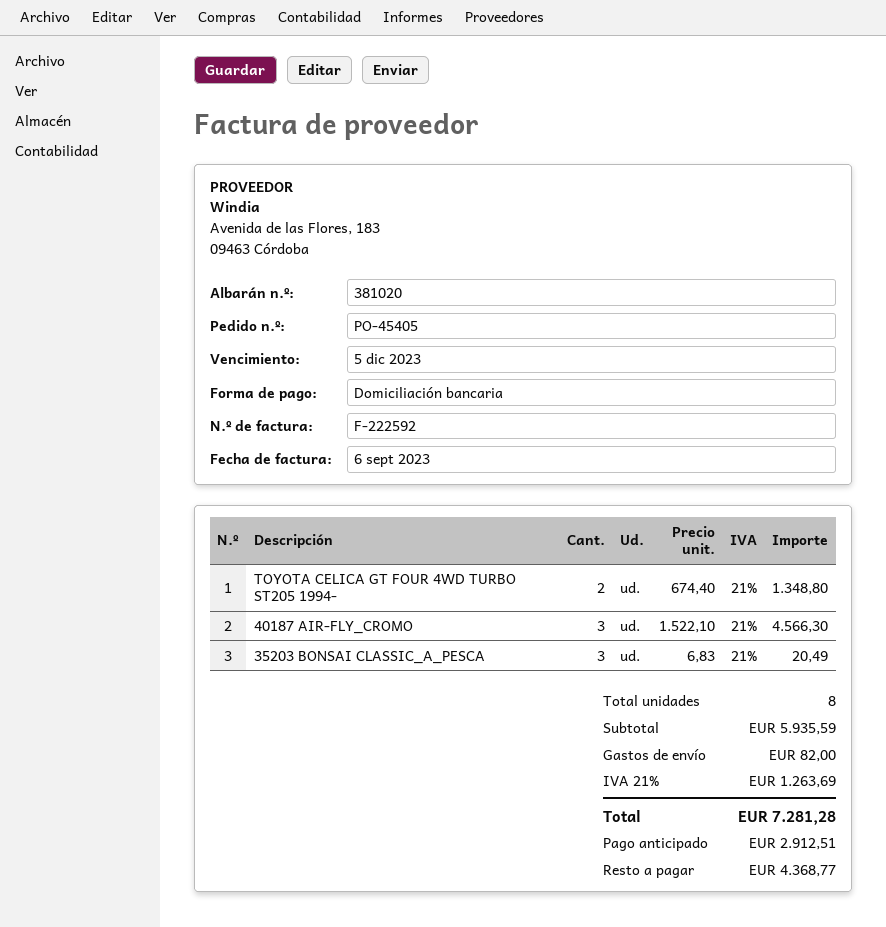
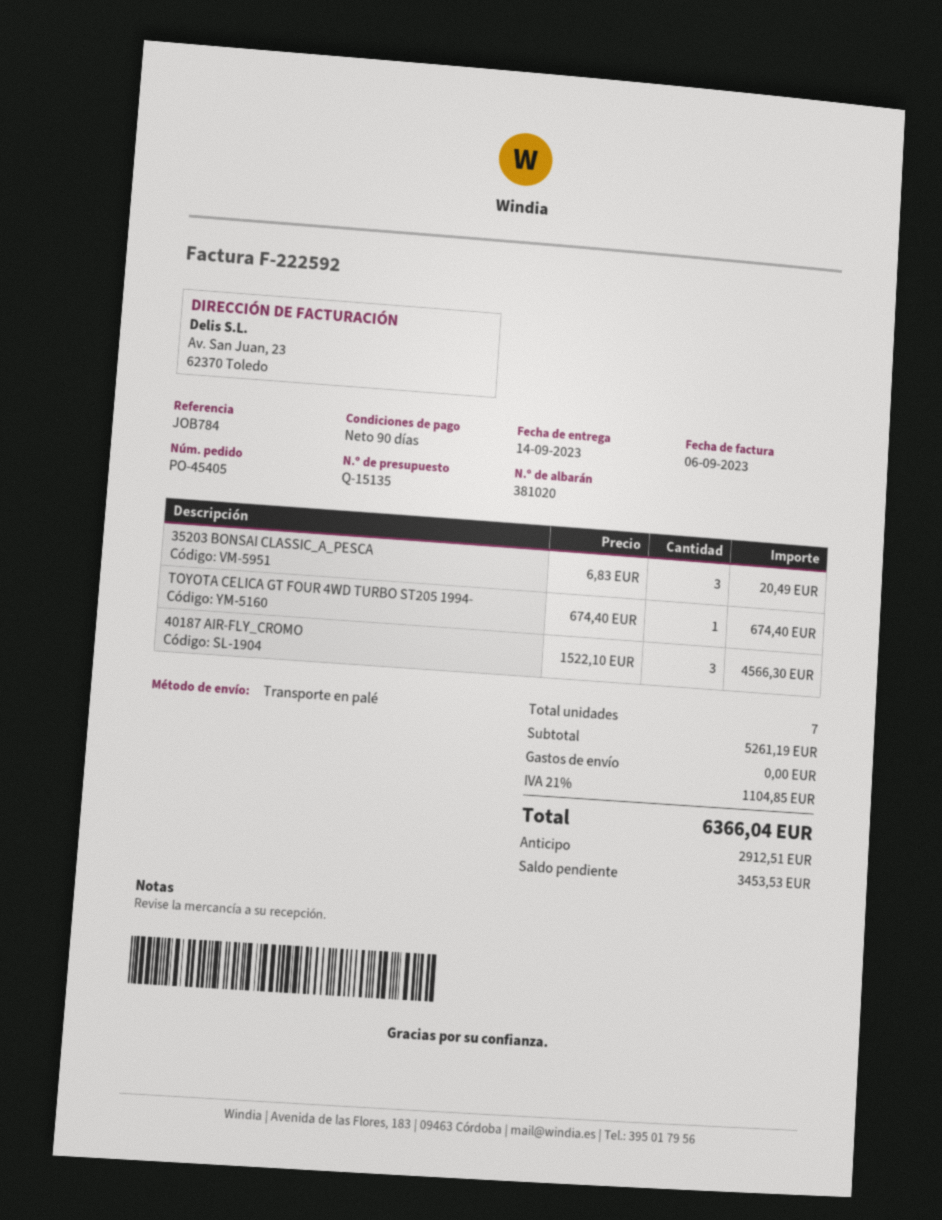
TOYOTA CELICA GT FOUR 4WD TURBO ST205 1994-: 2 x 674.40 = 1348.80 -> 1 x 674.40 = 674.40
total quantity: 8 -> 7
subtotal: 5935.59 -> 5261.19
shipping: 82.00 -> 0.00
tax: 21% = 1263.69 -> 21% = 1104.85
total: 7281.28 -> 6366.04
balance: 4368.77 -> 3453.53

